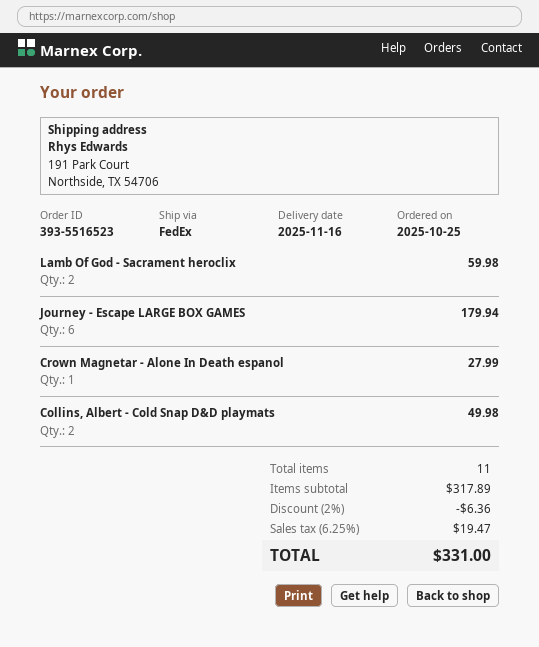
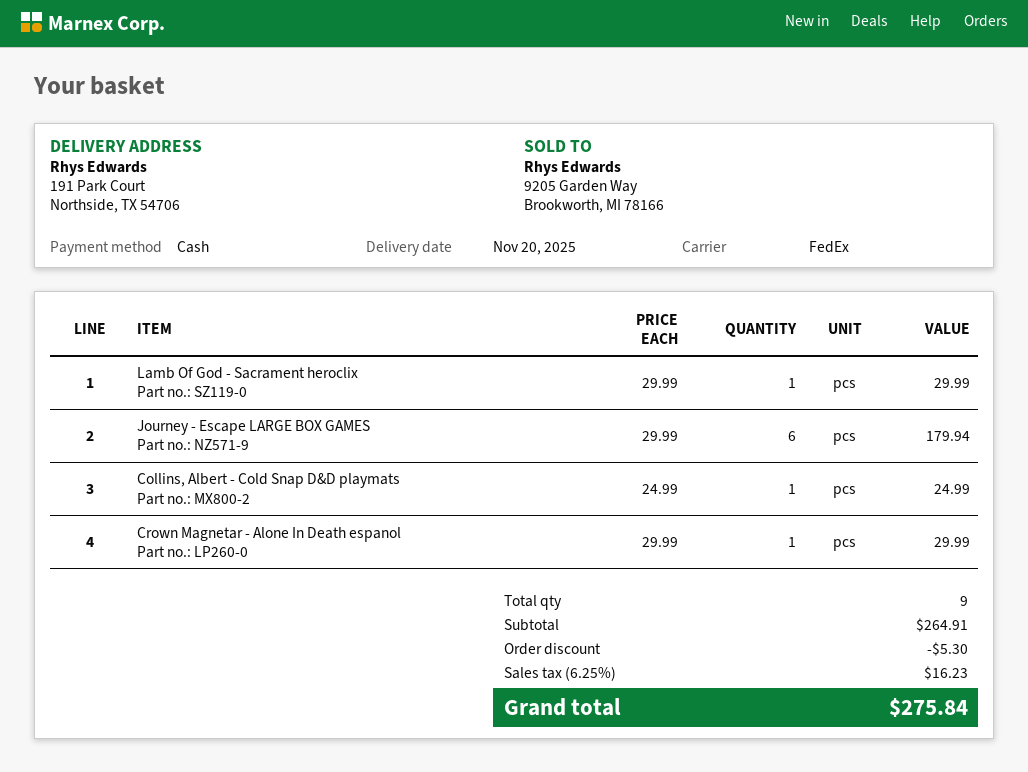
delivery date: 2025-11-16 -> 2025-11-20
Lamb Of God - Sacrament heroclix: 2 for 59.98 -> 1 for 29.99
Crown Magnetar - Alone In Death espanol: 1 for 27.99 -> 1 for 29.99
Collins, Albert - Cold Snap D&D playmats: 2 for 49.98 -> 1 for 24.99
total quantity: 11 -> 9
subtotal: 317.89 -> 264.91
discount: 6.36 -> 5.30
tax: 6.25% = 19.47 -> 6.25% = 16.23
total: 331.00 -> 275.84

